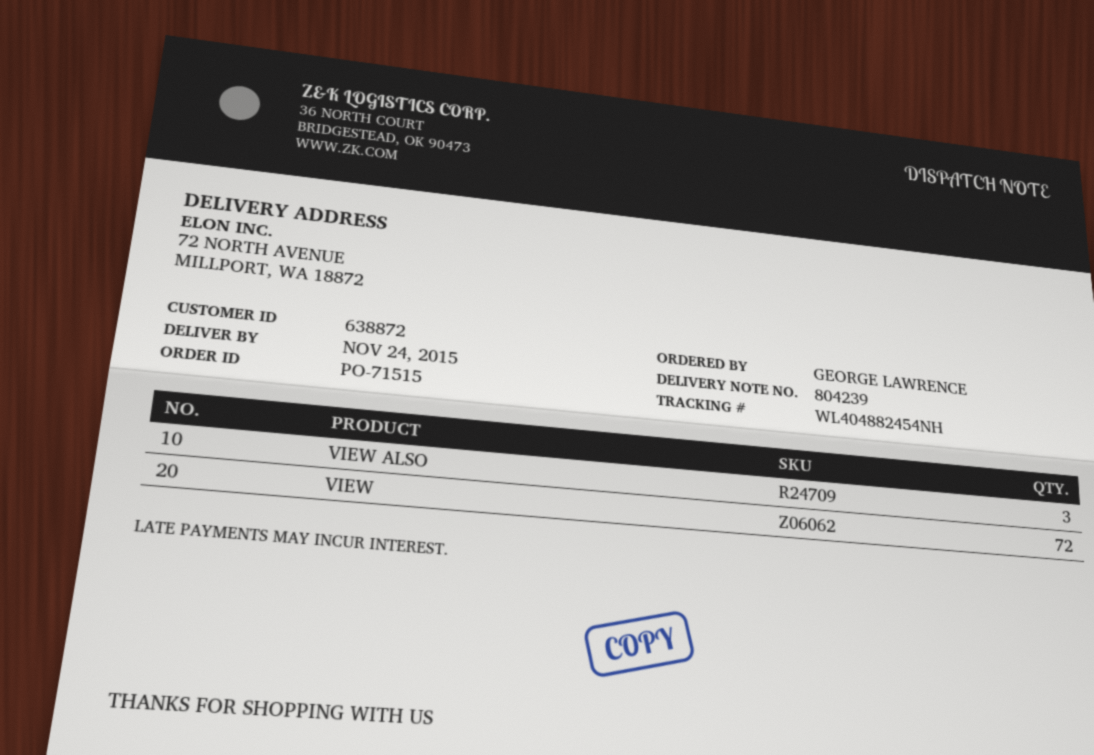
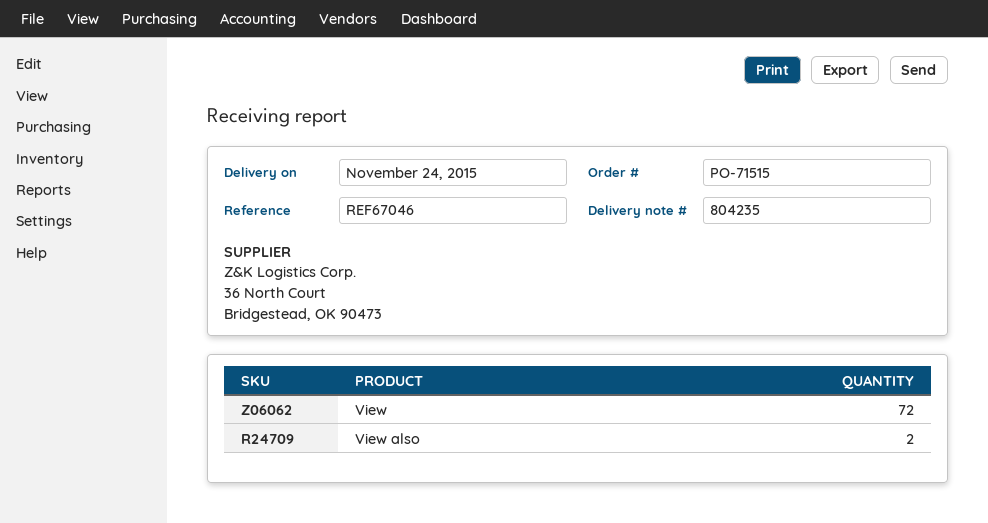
delivery note number: 804239 -> 804235
VIEW ALSO: 3 -> 2

